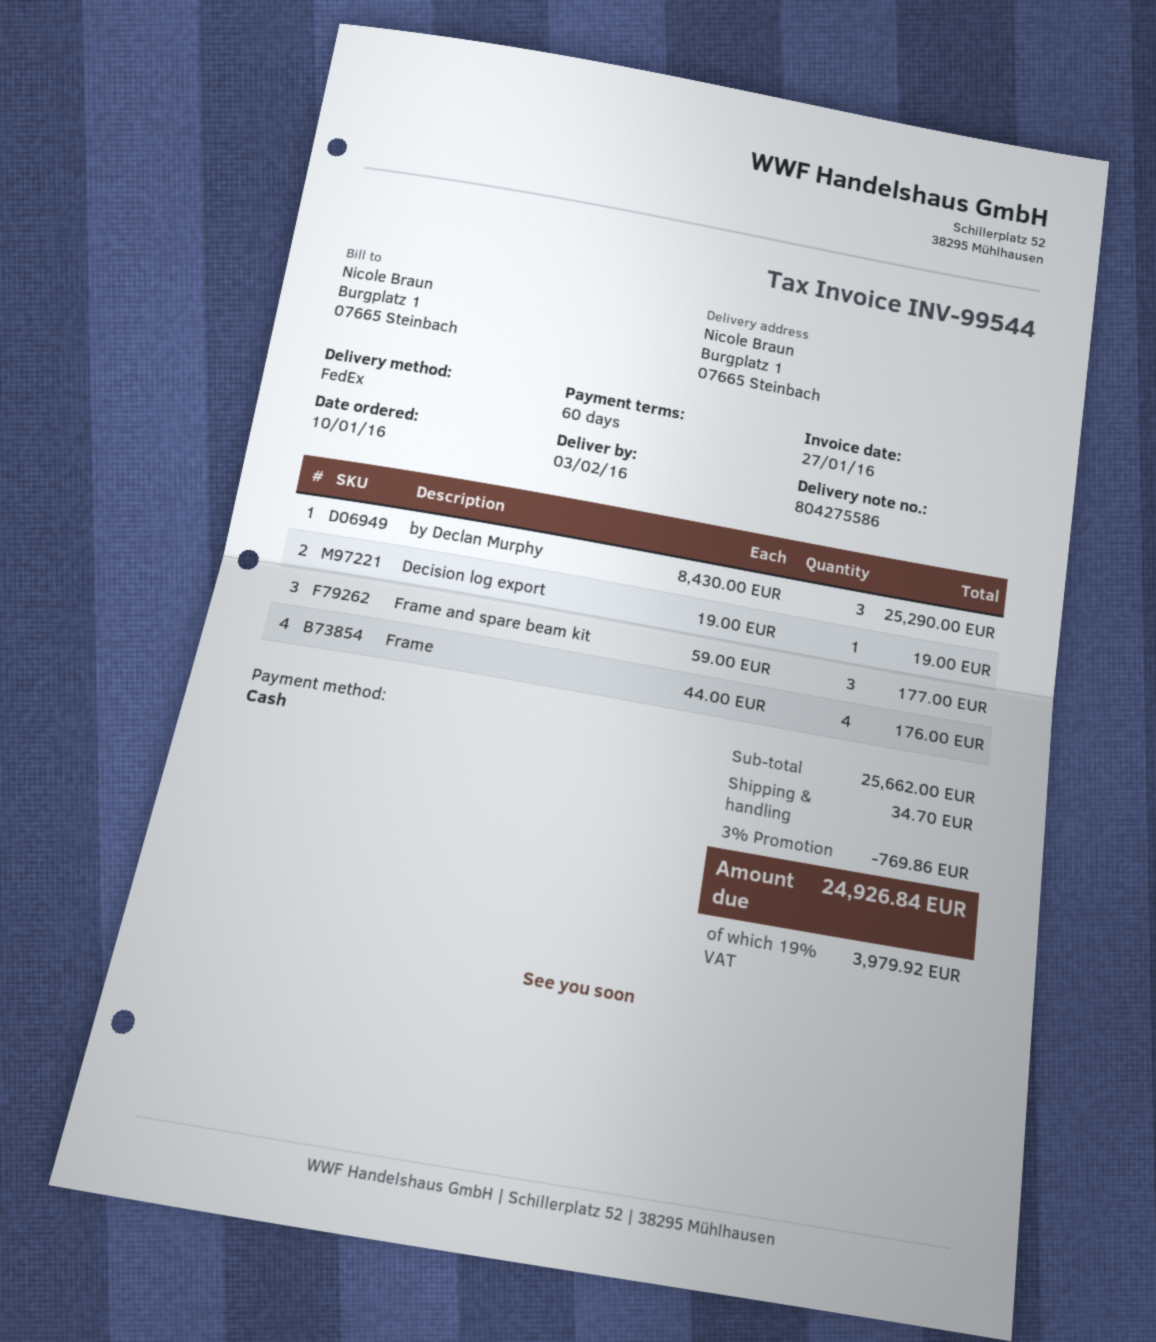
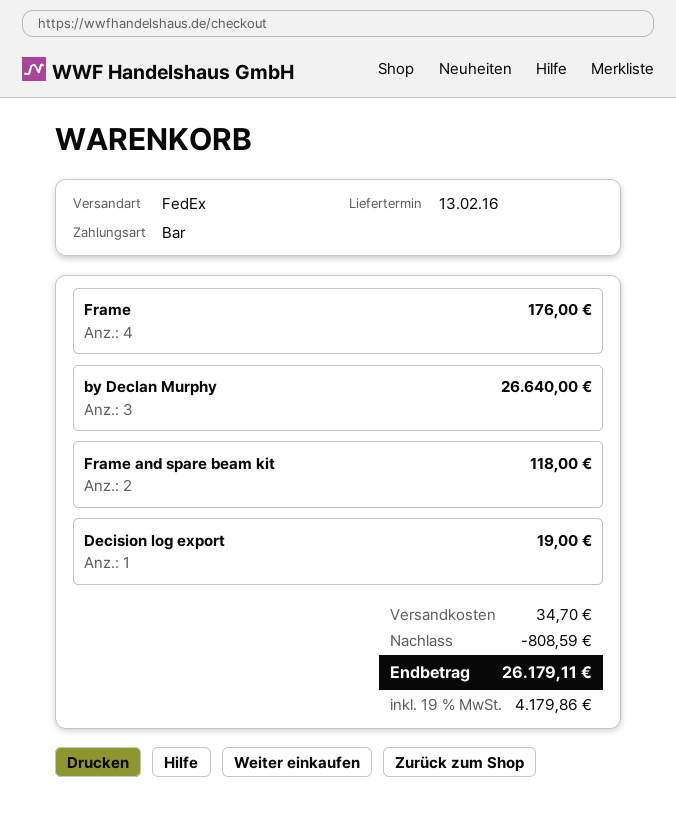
delivery date: 2016-02-03 -> 2016-02-13
by Declan Murphy: 3 for 25290.00 -> 3 for 26640.00
Frame and spare beam kit: 3 for 177.00 -> 2 for 118.00
discount: 769.86 -> 808.59
tax: 19% = 3979.92 -> 19% = 4179.86
total: 24926.84 -> 26179.11

